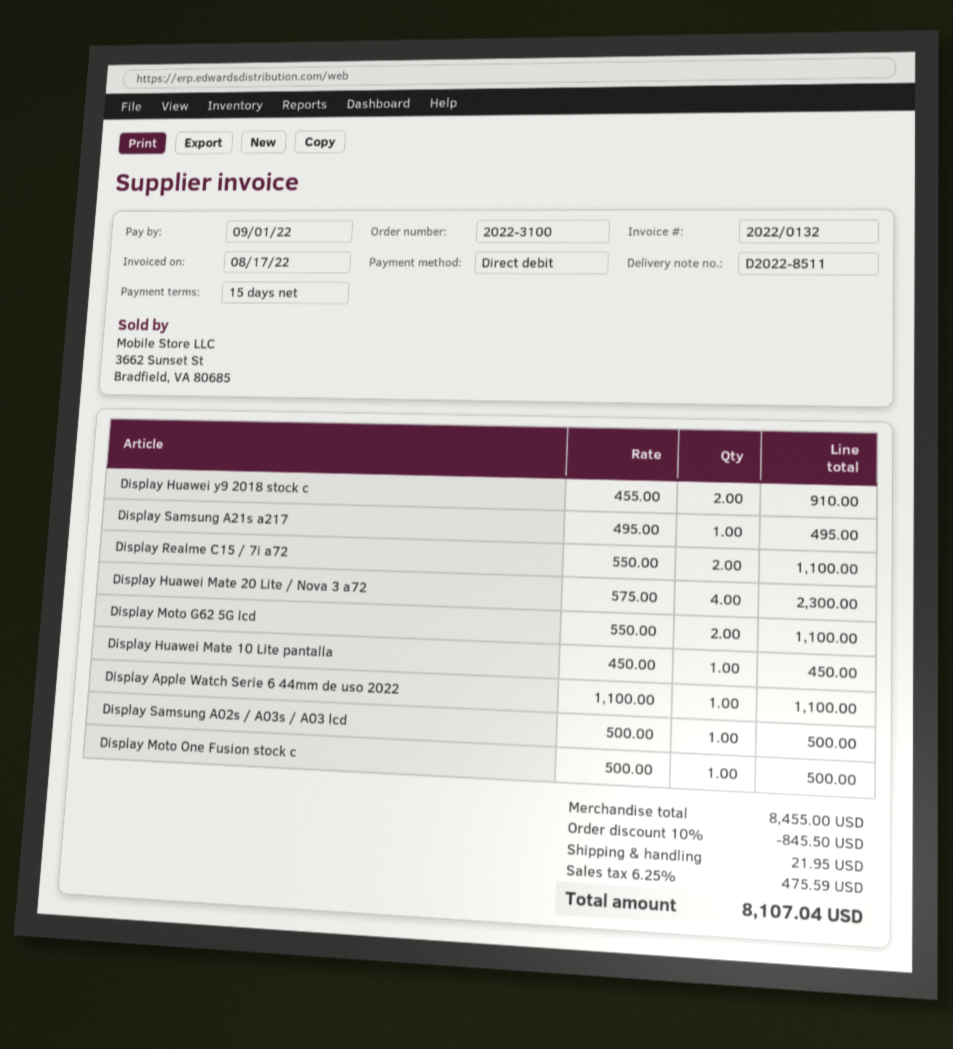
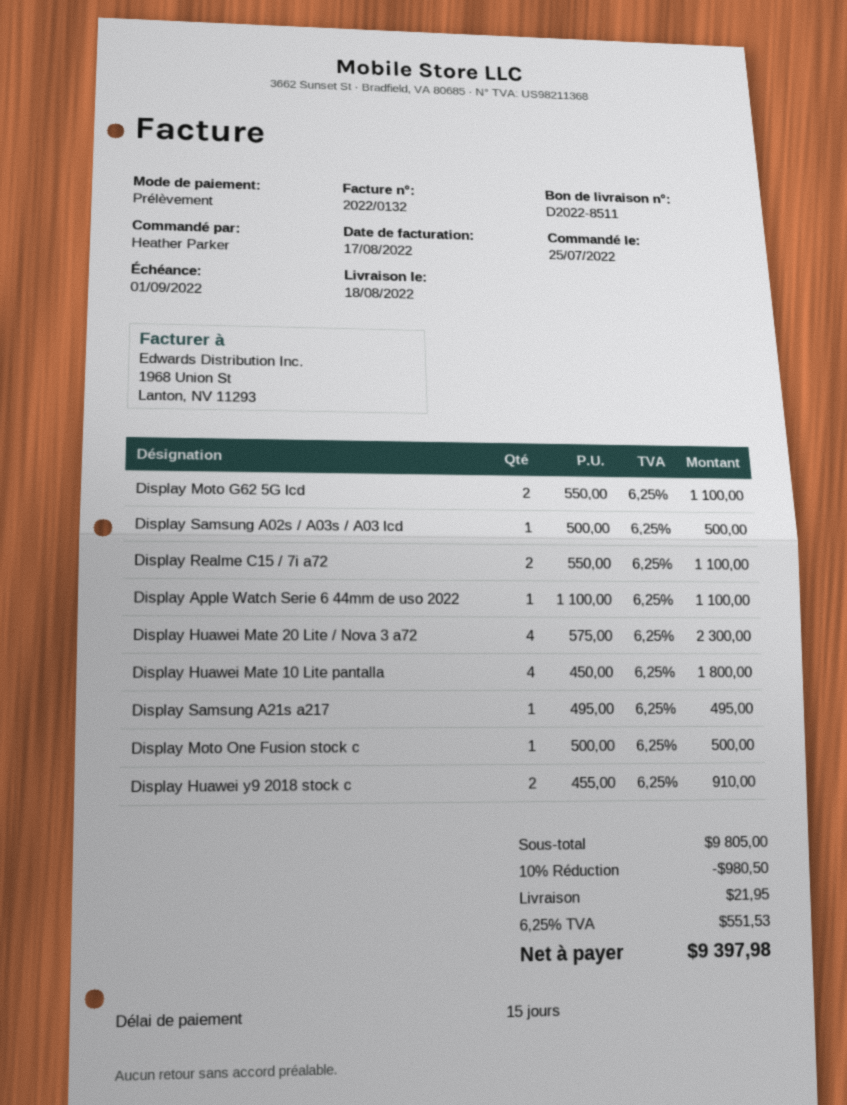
Display Huawei Mate 10 Lite pantalla: 1 x 450.00 = 450.00 -> 4 x 450.00 = 1800.00
subtotal: 8455.00 -> 9805.00
discount: 10% = 845.50 -> 10% = 980.50
tax: 6.25% = 475.59 -> 6.25% = 551.53
total: 8107.04 -> 9397.98

